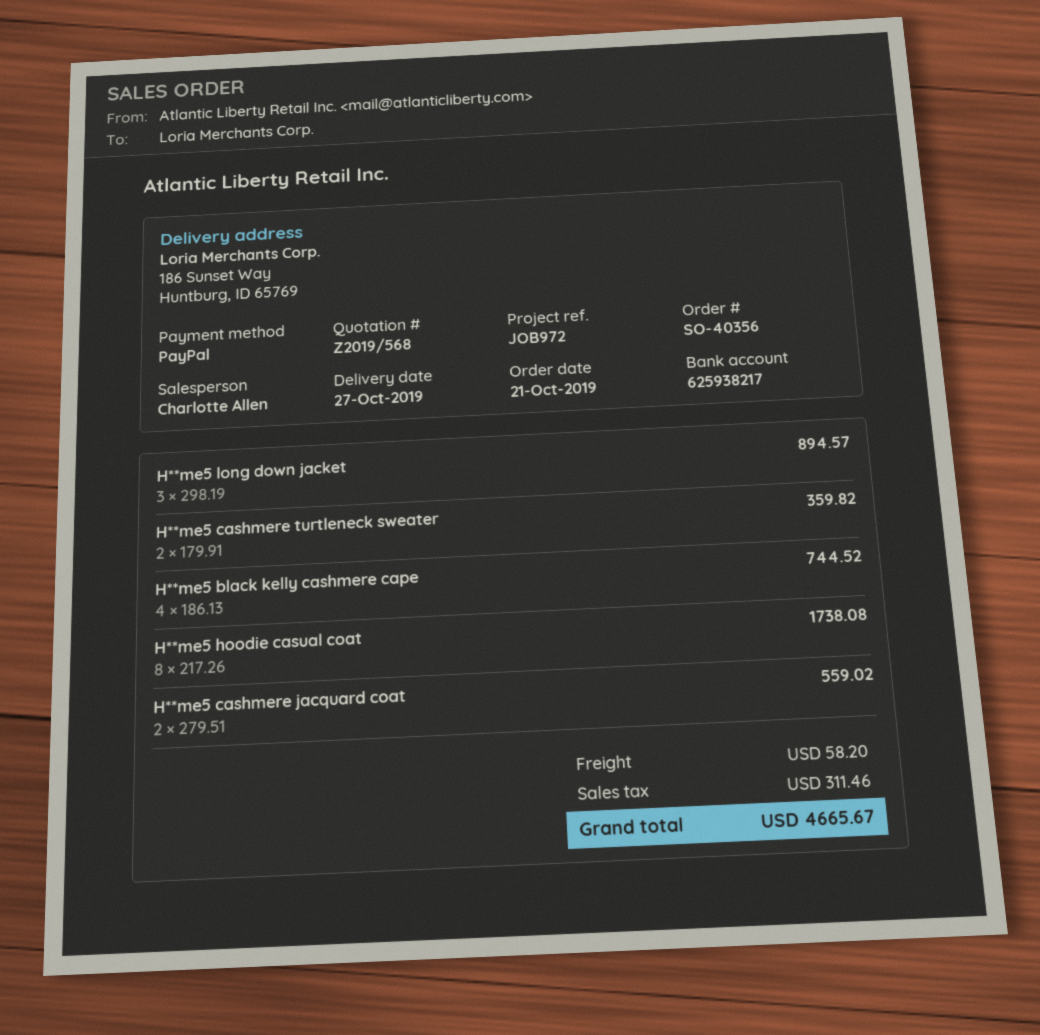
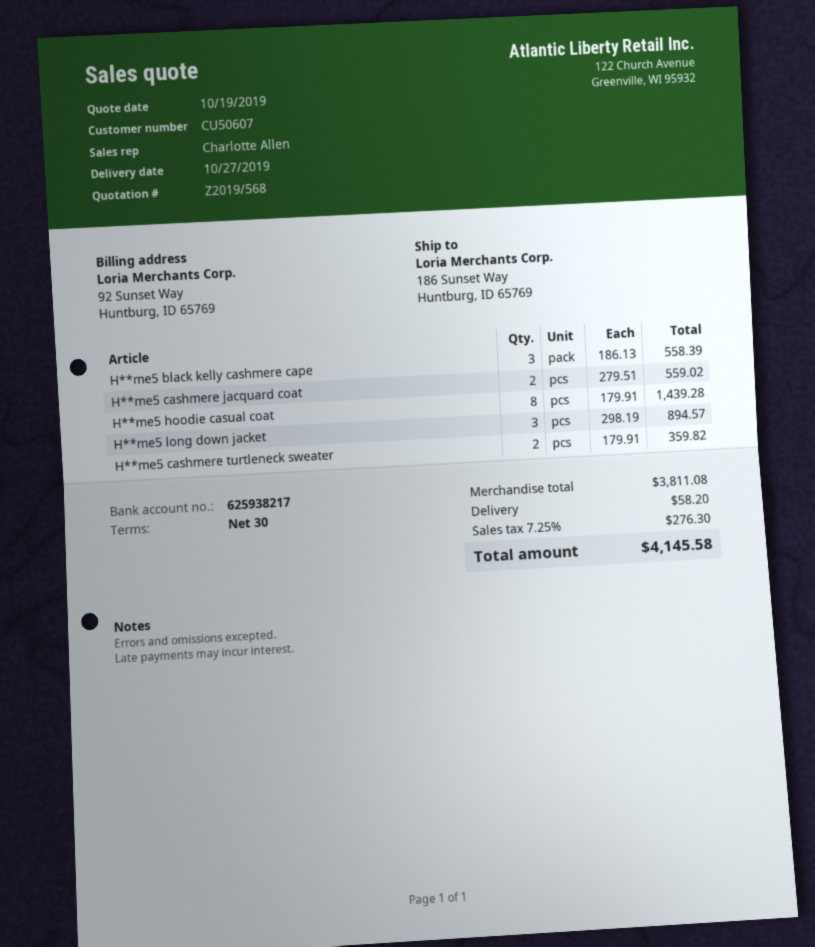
H**me5 black kelly cashmere cape: 4 x 186.13 = 744.52 -> 3 x 186.13 = 558.39
H**me5 hoodie casual coat: 8 x 217.26 = 1738.08 -> 8 x 179.91 = 1439.28
tax: 311.46 -> 276.30
total: 4665.67 -> 4145.58

